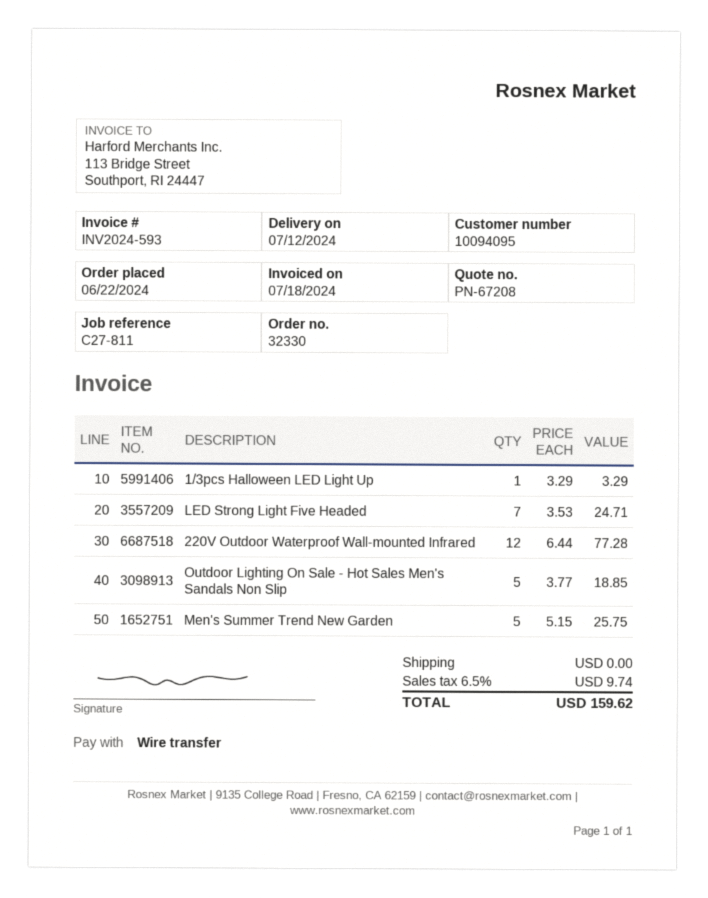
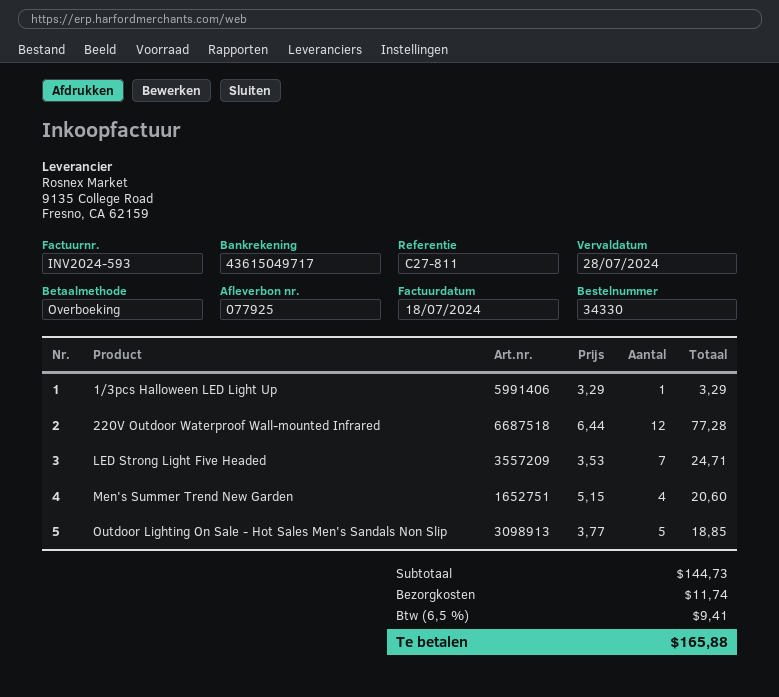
order number: 32330 -> 34330
Men's Summer Trend New Garden: 5 x 5.15 = 25.75 -> 4 x 5.15 = 20.60
shipping: 0.00 -> 11.74
tax: 6.5% = 9.74 -> 6.5% = 9.41
total: 159.62 -> 165.88

